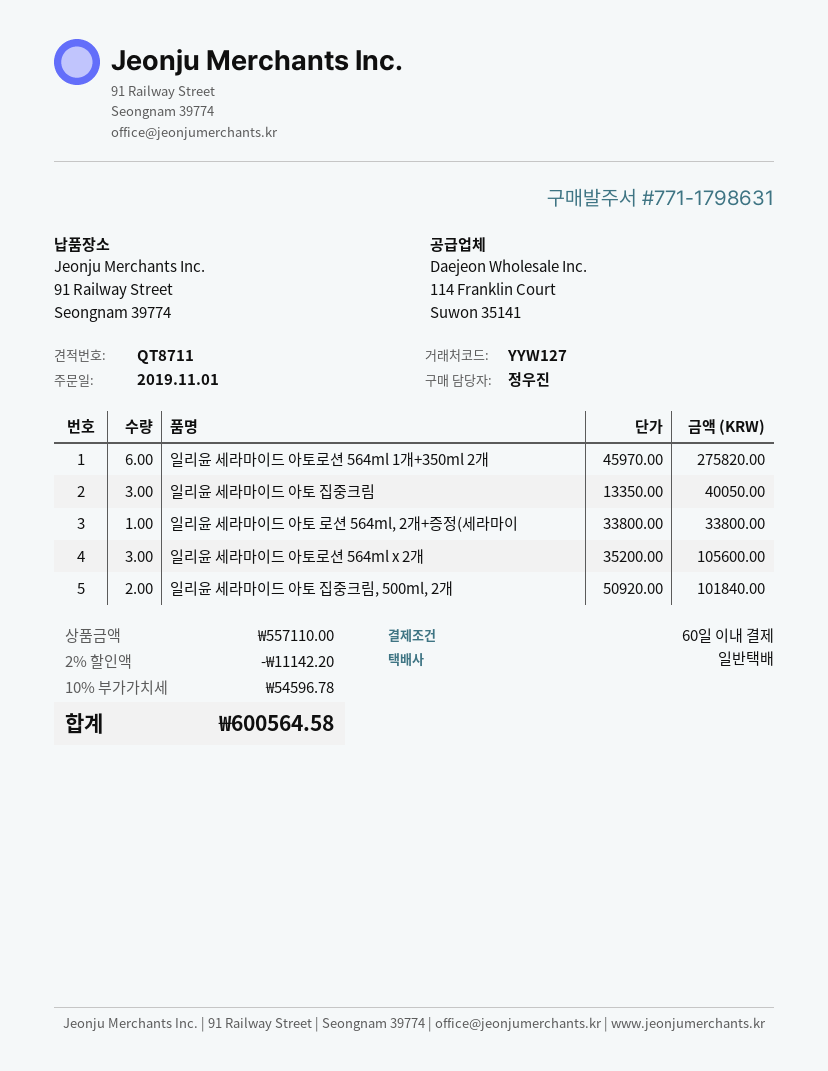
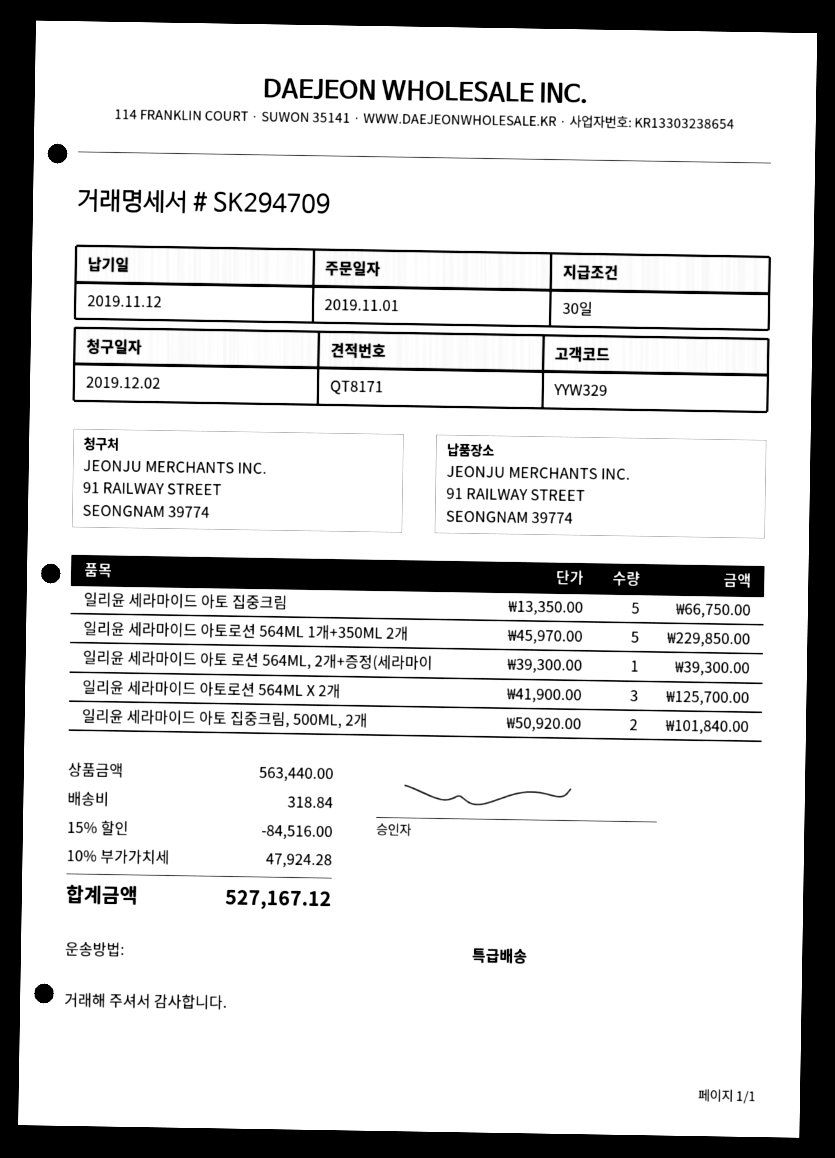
quote number: QT8711 -> QT8171
payment terms: 60 days -> 30 days
customer number: YYW127 -> YYW329
shipping method: standard -> express
일리윤 세라마이드 아토로션 564ml 1개+350ml 2개: 6 x 45970.00 = 275820.00 -> 5 x 45970.00 = 229850.00
일리윤 세라마이드 아토 집중크림: 3 x 13350.00 = 40050.00 -> 5 x 13350.00 = 66750.00
일리윤 세라마이드 아토 로션 564ml, 2개+증정(세라마이: 1 x 33800.00 = 33800.00 -> 1 x 39300.00 = 39300.00
일리윤 세라마이드 아토로션 564ml x 2개: 3 x 35200.00 = 105600.00 -> 3 x 41900.00 = 125700.00
subtotal: 557110.00 -> 563440.00
discount: 2% = 11142.20 -> 15% = 84516.00
shipping: none -> 318.84
tax: 10% = 54596.78 -> 10% = 47924.28
total: 600564.58 -> 527167.12

